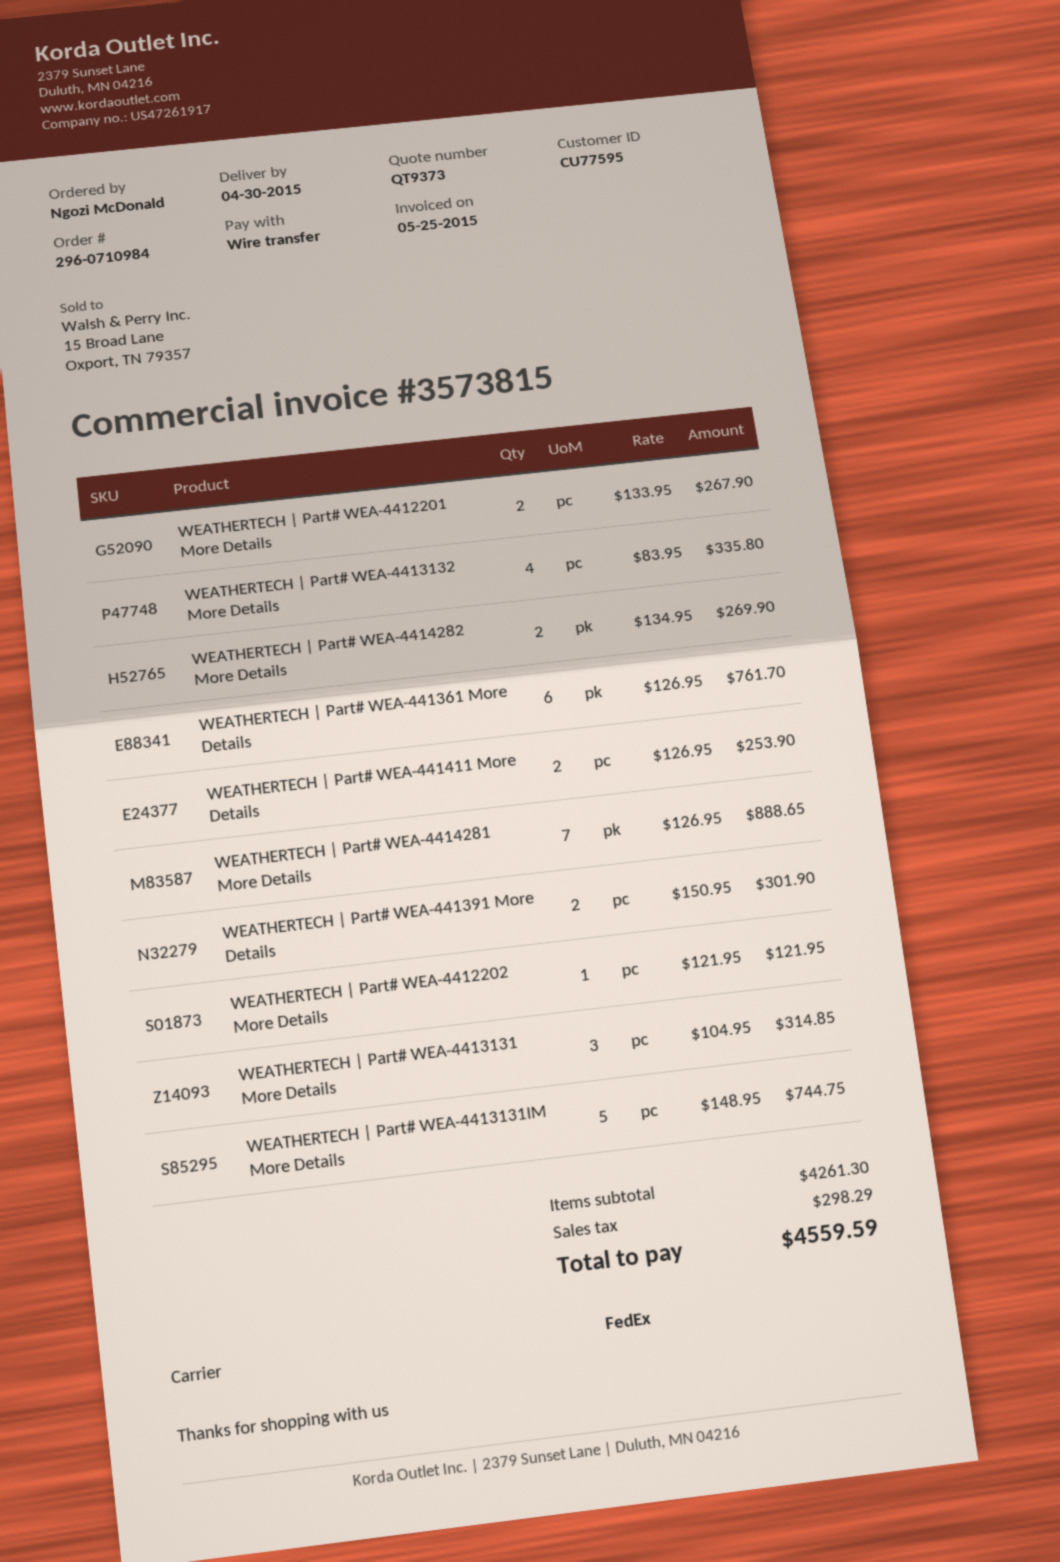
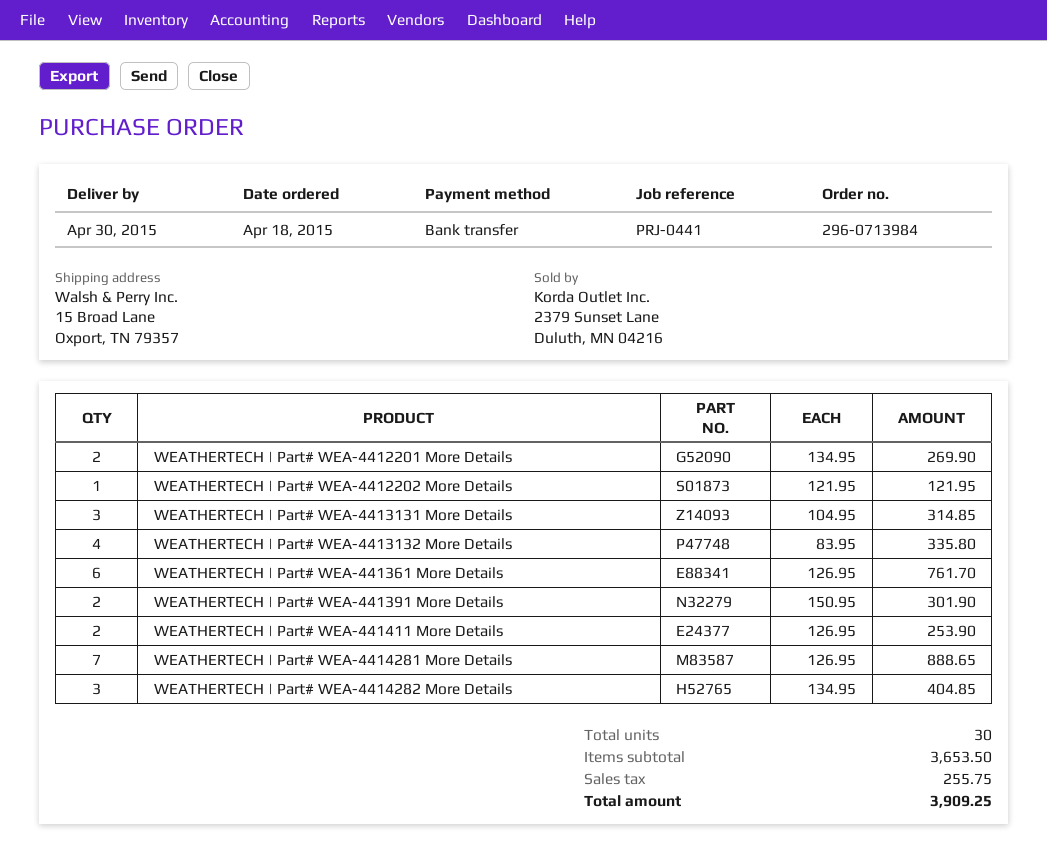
order number: 296-0710984 -> 296-0713984
WEATHERTECH | Part# WEA-4412201 More Details: 2 x 133.95 = 267.90 -> 2 x 134.95 = 269.90
WEATHERTECH | Part# WEA-4414282 More Details: 2 x 134.95 = 269.90 -> 3 x 134.95 = 404.85
WEATHERTECH | Part# WEA-4413131IM More Details: 5 x 148.95 = 744.75 -> none
subtotal: 4261.30 -> 3653.50
tax: 298.29 -> 255.75
total: 4559.59 -> 3909.25

